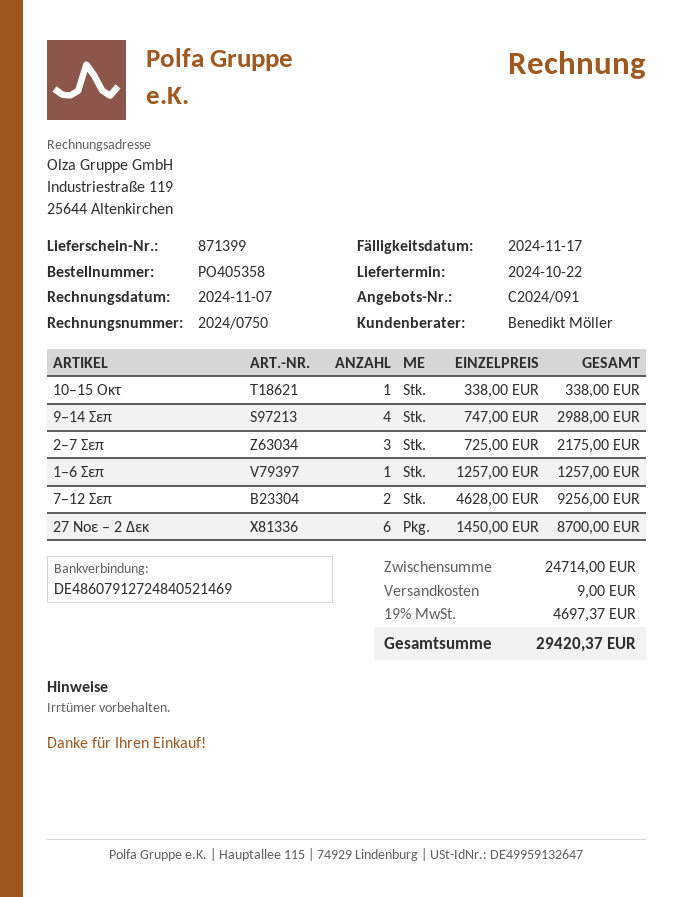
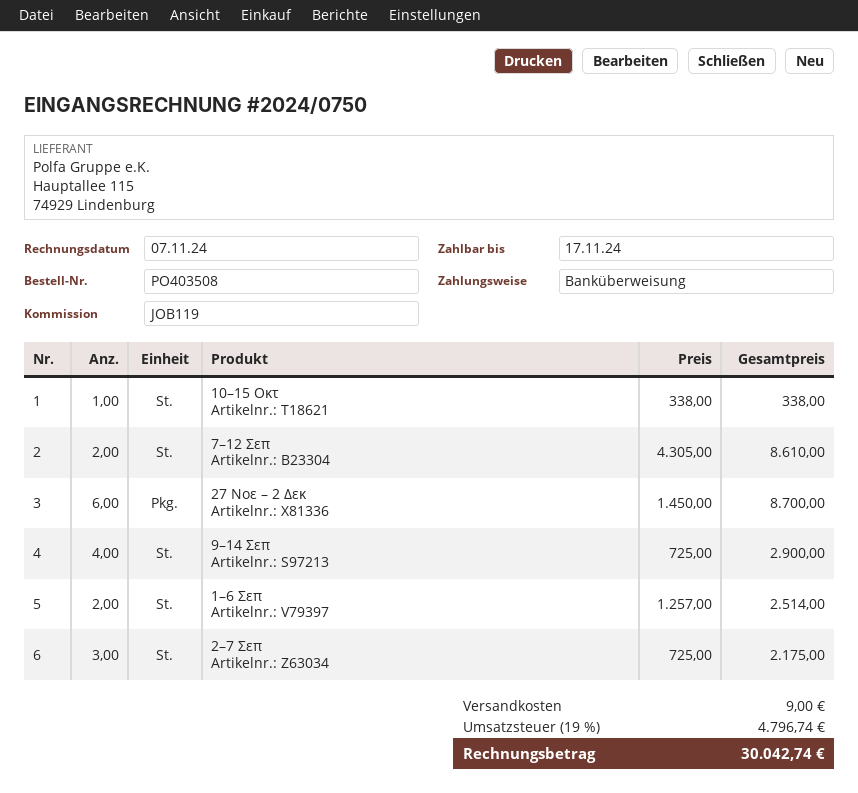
order number: PO405358 -> PO403508
9–14 Σεπ: 4 x 747.00 = 2988.00 -> 4 x 725.00 = 2900.00
1–6 Σεπ: 1 x 1257.00 = 1257.00 -> 2 x 1257.00 = 2514.00
7–12 Σεπ: 2 x 4628.00 = 9256.00 -> 2 x 4305.00 = 8610.00
tax: 19% = 4697.37 -> 19% = 4796.74
total: 29420.37 -> 30042.74

